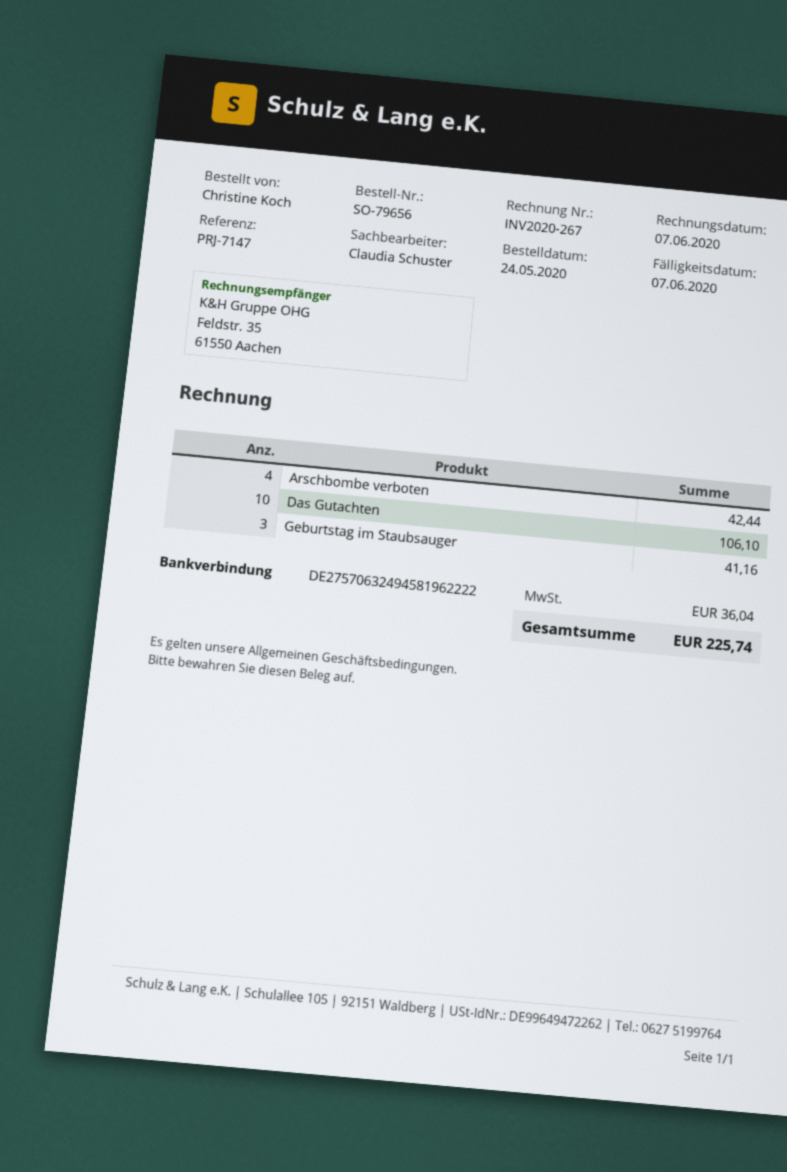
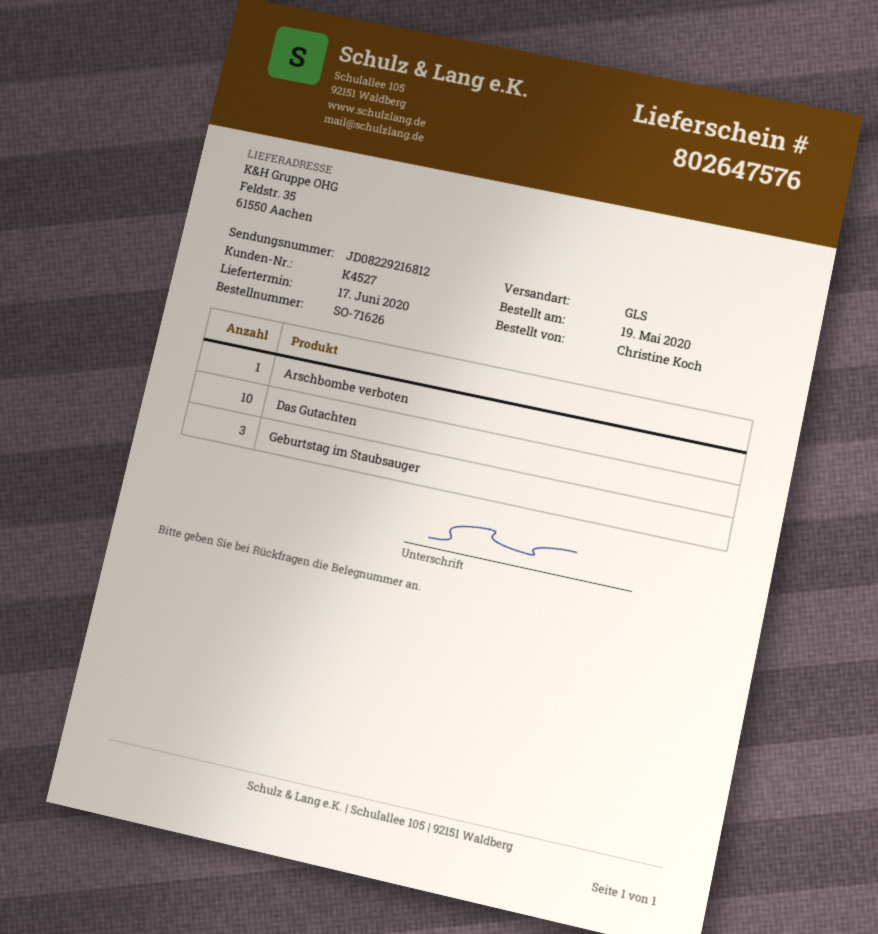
order number: SO-79656 -> SO-71626
order date: 2020-05-24 -> 2020-05-19
Arschbombe verboten: 4 -> 1

